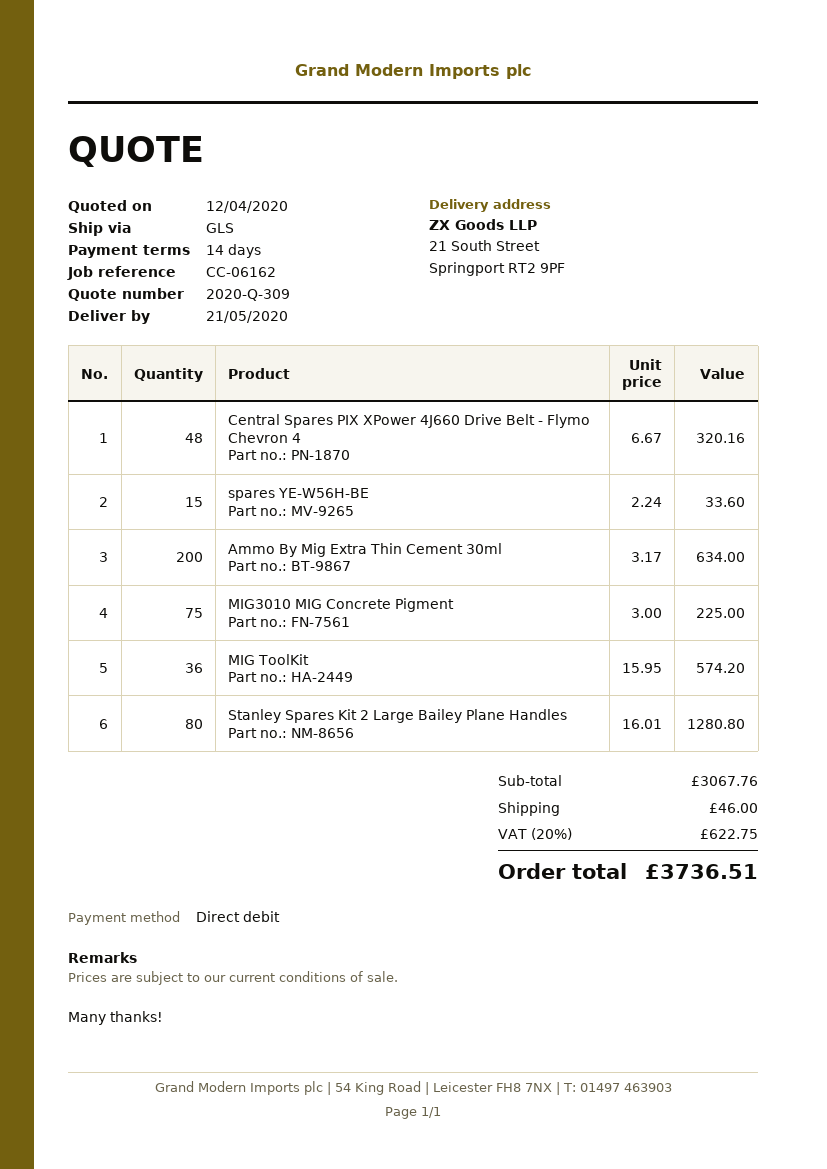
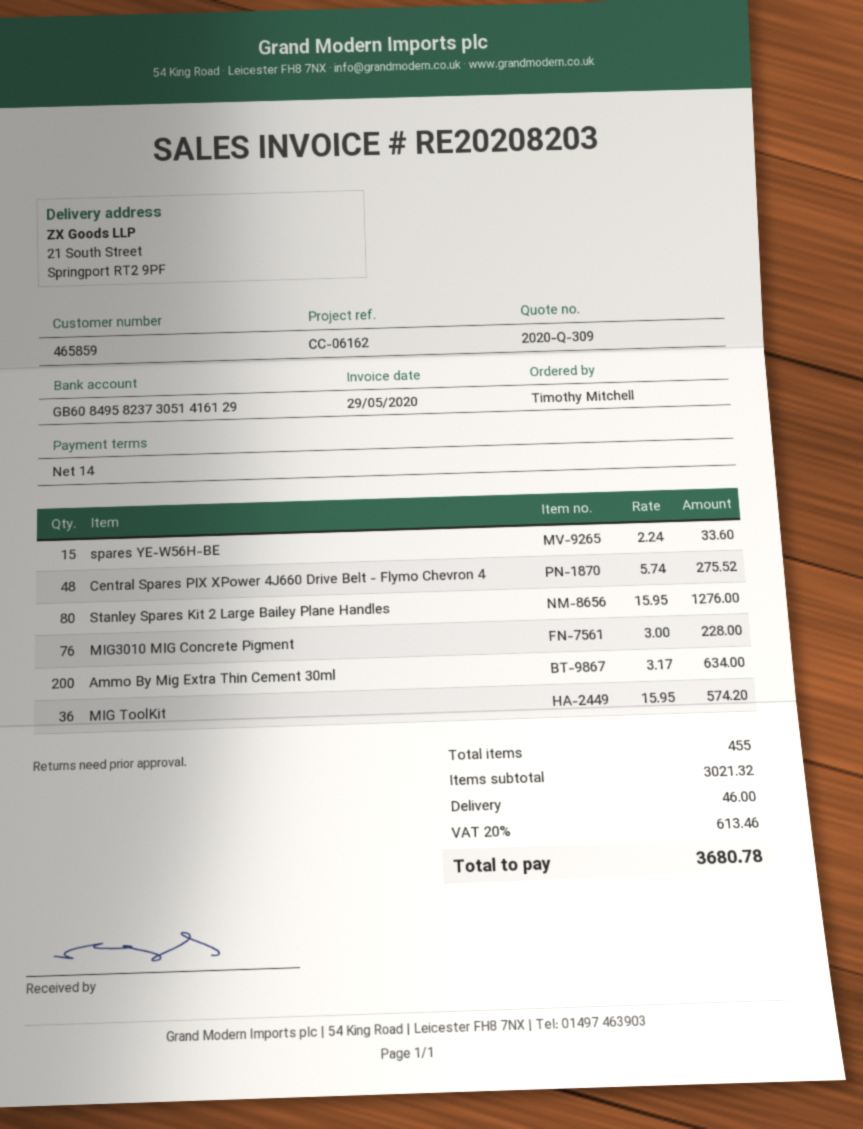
Central Spares PIX XPower 4J660 Drive Belt - Flymo Chevron 4: 48 x 6.67 = 320.16 -> 48 x 5.74 = 275.52
MIG3010 MIG Concrete Pigment: 75 x 3.00 = 225.00 -> 76 x 3.00 = 228.00
Stanley Spares Kit 2 Large Bailey Plane Handles: 80 x 16.01 = 1280.80 -> 80 x 15.95 = 1276.00
subtotal: 3067.76 -> 3021.32
tax: 20% = 622.75 -> 20% = 613.46
total: 3736.51 -> 3680.78

